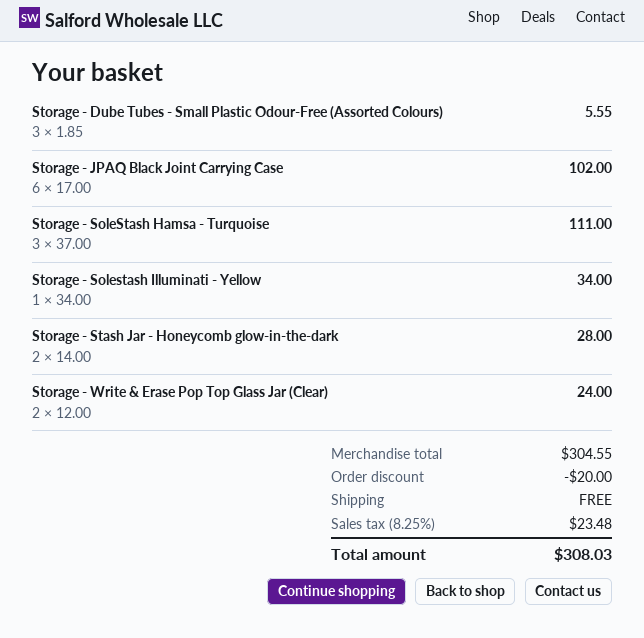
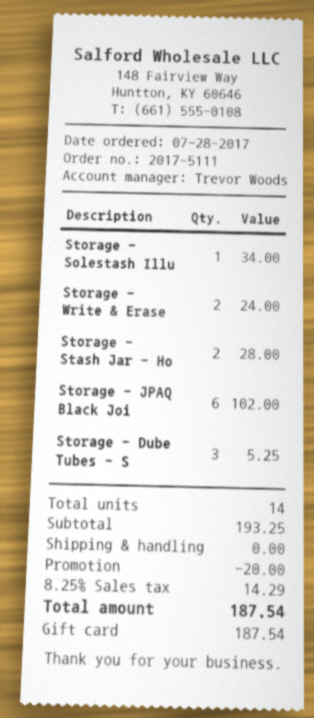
Storage - Dube Tubes - Small Plastic Odour-Free (Assorted Colours): 3 for 5.55 -> 3 for 5.25
Storage - SoleStash Hamsa - Turquoise: 3 for 111.00 -> none
subtotal: 304.55 -> 193.25
tax: 8.25% = 23.48 -> 8.25% = 14.29
total: 308.03 -> 187.54

